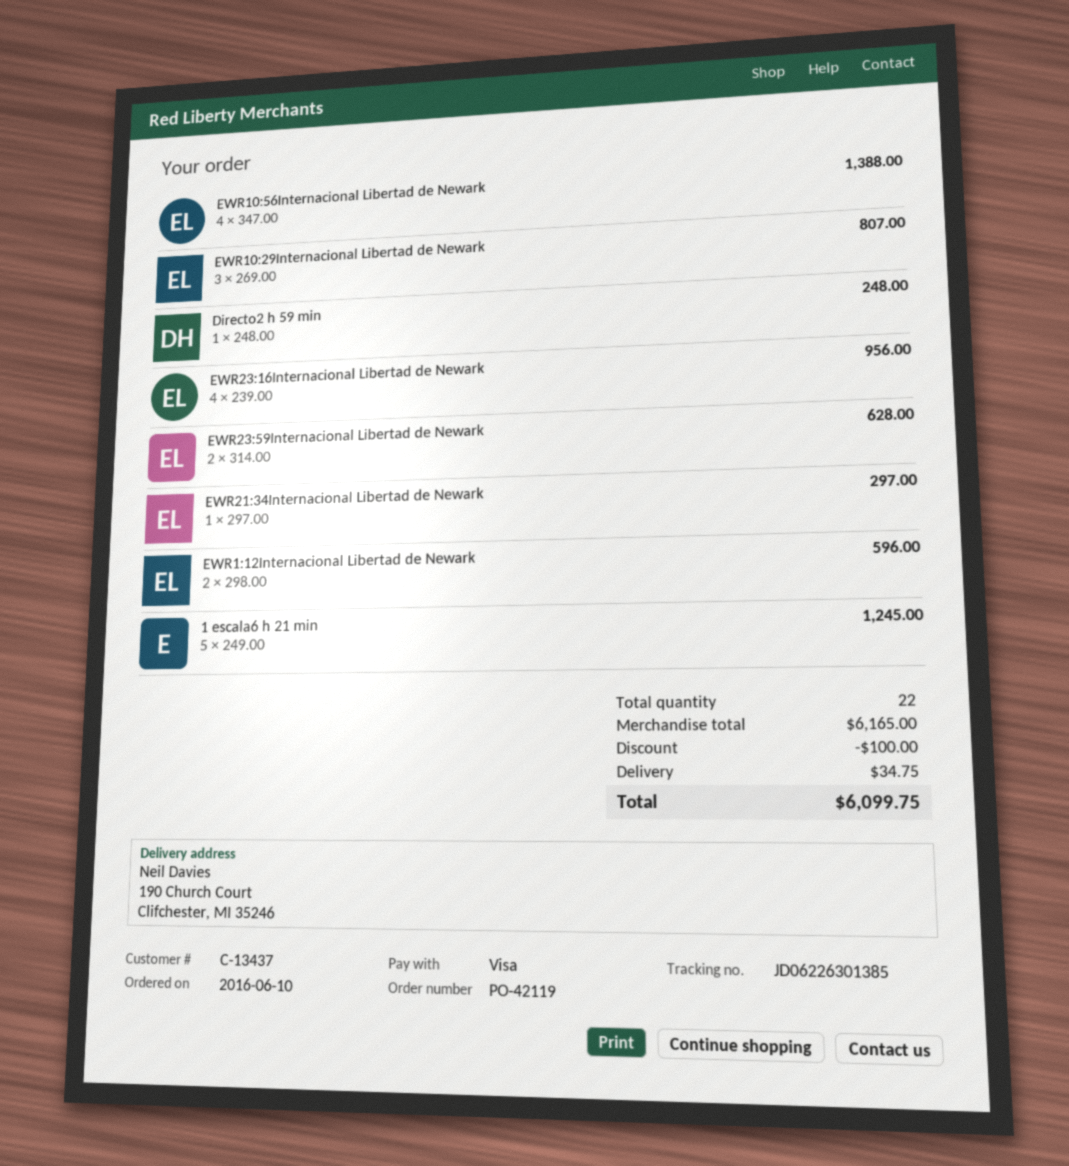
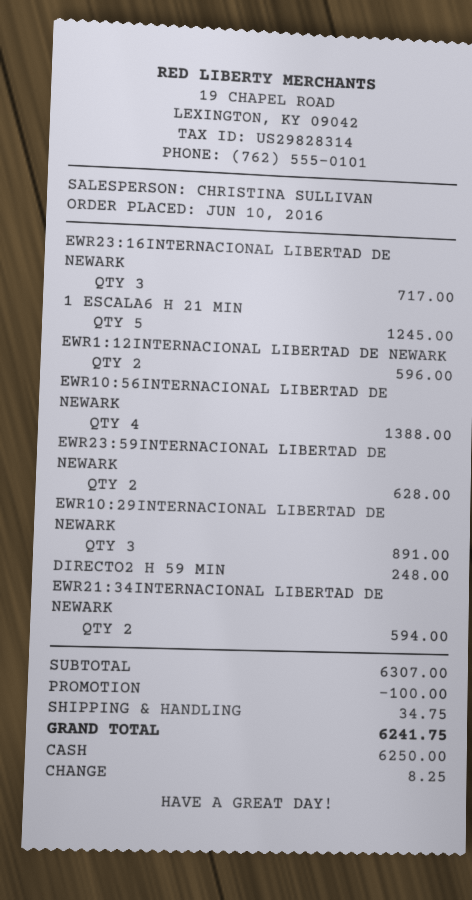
payment method: Visa -> cash
EWR10:29Internacional Libertad de Newark: 3 for 807.00 -> 3 for 891.00
EWR23:16Internacional Libertad de Newark: 4 for 956.00 -> 3 for 717.00
EWR21:34Internacional Libertad de Newark: 1 for 297.00 -> 2 for 594.00
subtotal: 6165.00 -> 6307.00
total: 6099.75 -> 6241.75

